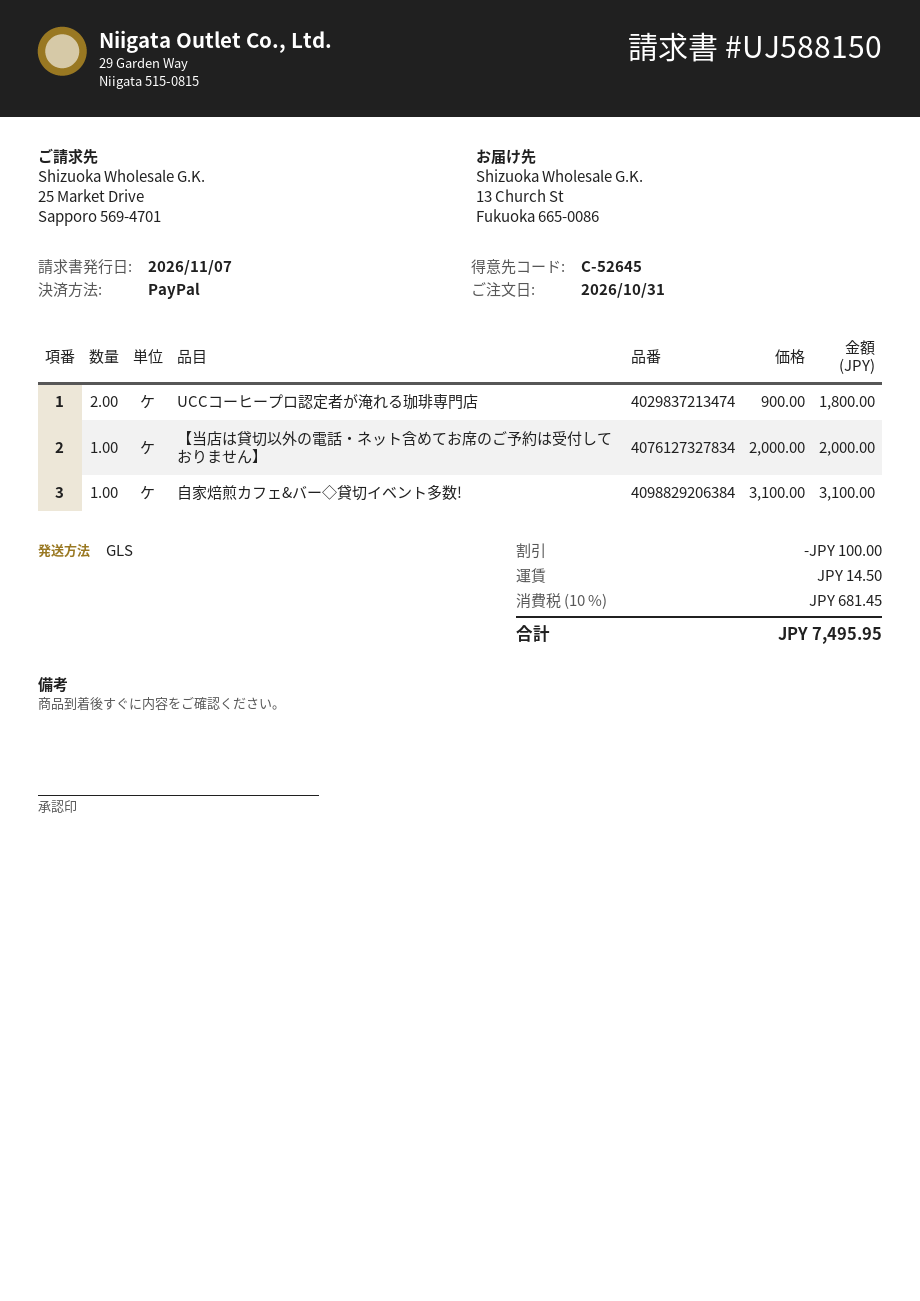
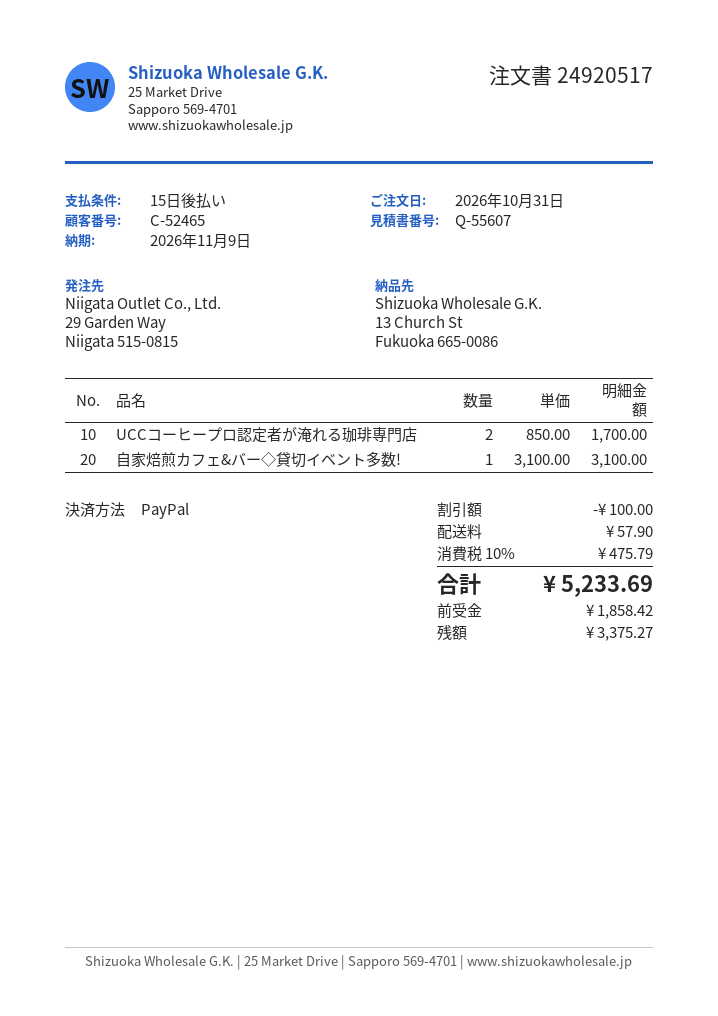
customer number: C-52645 -> C-52465
UCCコーヒープロ認定者が淹れる珈琲専門店: 2 x 900.00 = 1800.00 -> 2 x 850.00 = 1700.00
【当店は貸切以外の電話・ネット含めてお席のご予約は受付しておりません】: 1 x 2000.00 = 2000.00 -> none
shipping: 14.50 -> 57.90
tax: 10% = 681.45 -> 10% = 475.79
total: 7495.95 -> 5233.69

